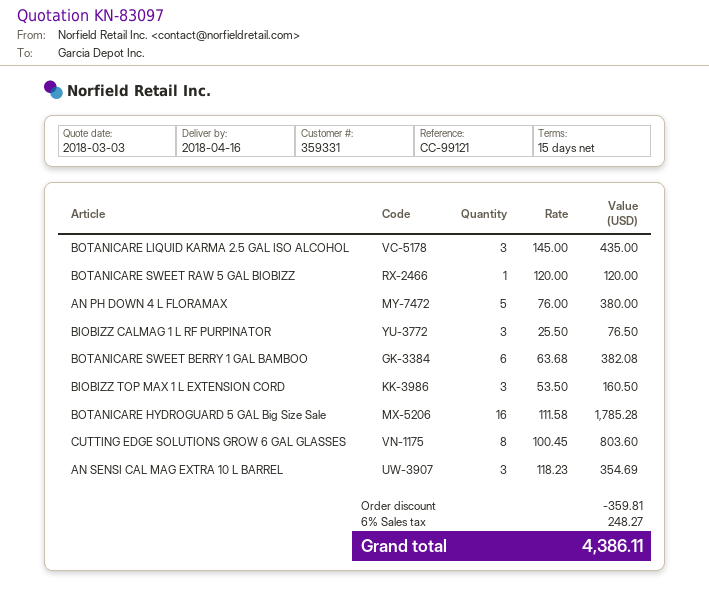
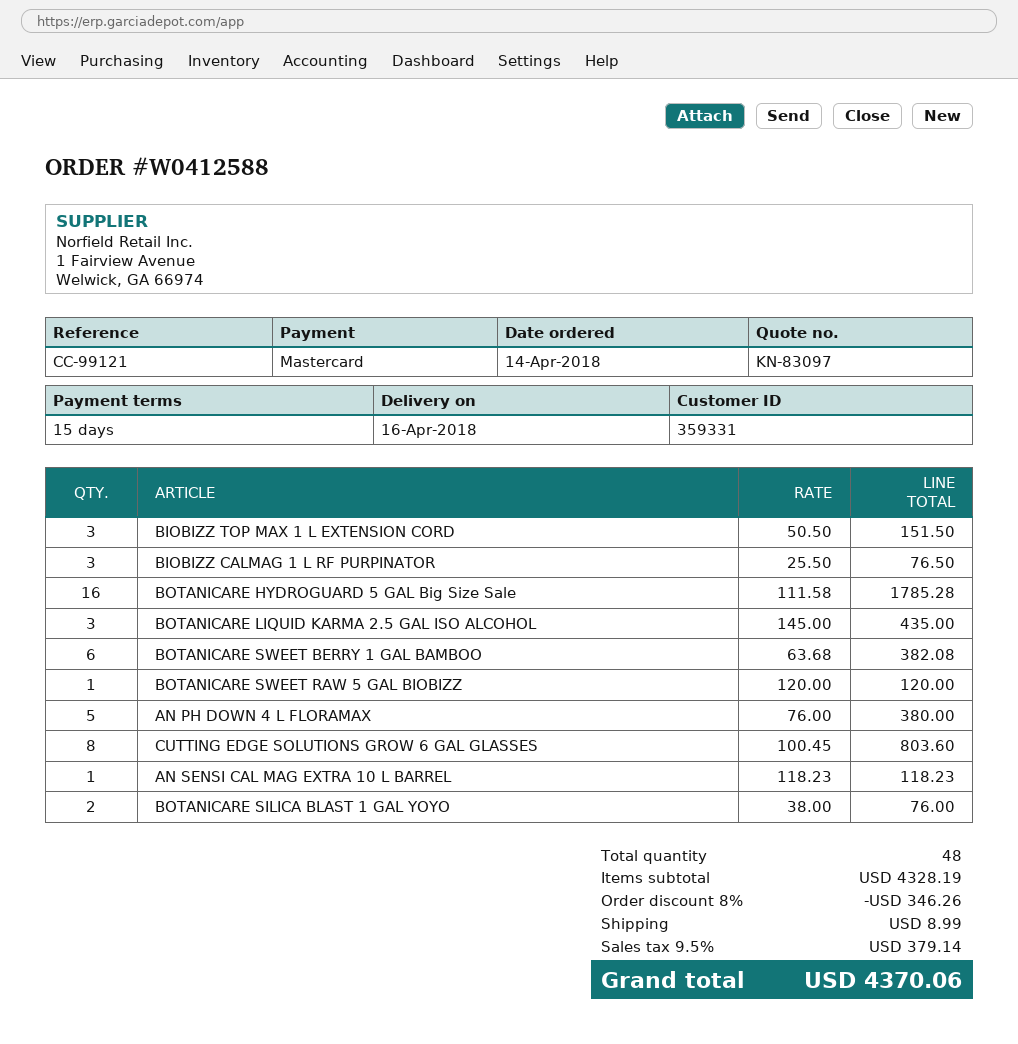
BIOBIZZ TOP MAX 1 L EXTENSION CORD: 3 x 53.50 = 160.50 -> 3 x 50.50 = 151.50
AN SENSI CAL MAG EXTRA 10 L BARREL: 3 x 118.23 = 354.69 -> 1 x 118.23 = 118.23
BOTANICARE SILICA BLAST 1 GAL YOYO: none -> 2 x 38.00 = 76.00
discount: 359.81 -> 346.26
shipping: none -> 8.99
tax: 6% = 248.27 -> 9.5% = 379.14
total: 4386.11 -> 4370.06

